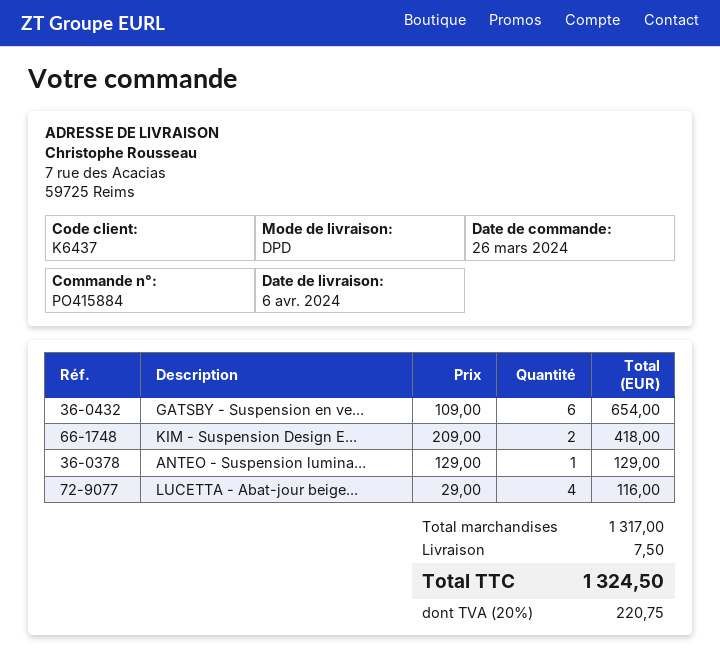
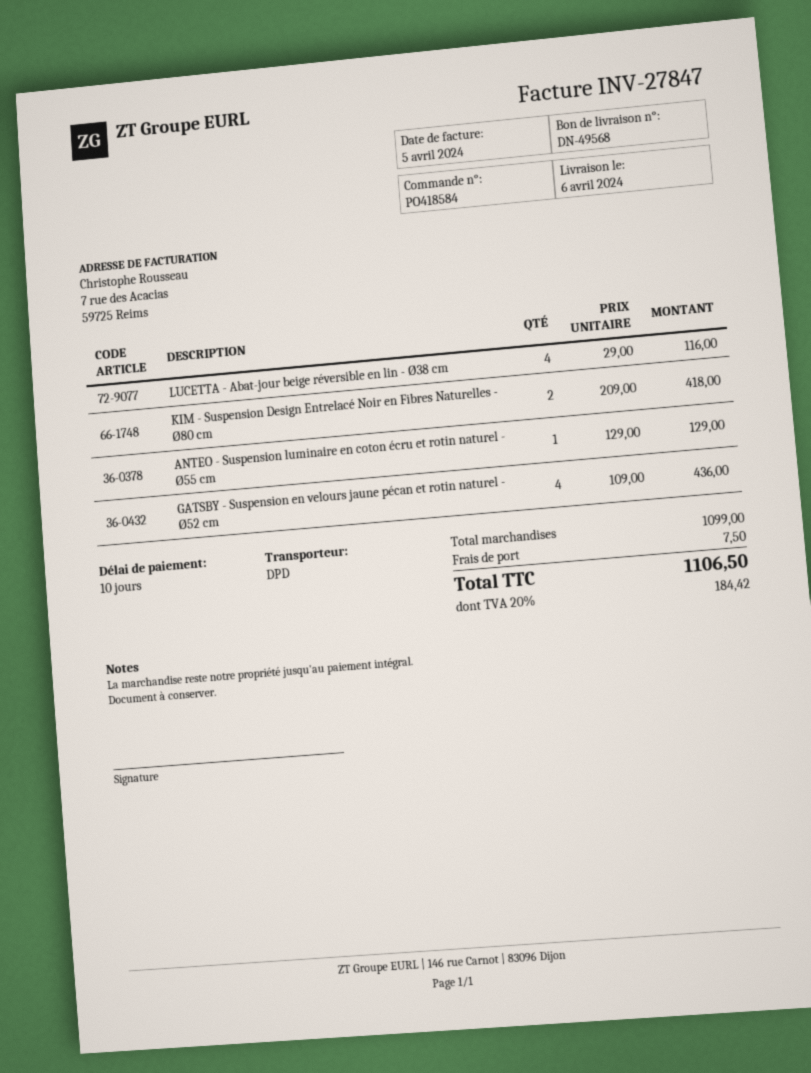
order number: PO415884 -> PO418584
GATSBY - Suspension en ve...: 6 x 109.00 = 654.00 -> 4 x 109.00 = 436.00
subtotal: 1317.00 -> 1099.00
tax: 20% = 220.75 -> 20% = 184.42
total: 1324.50 -> 1106.50

